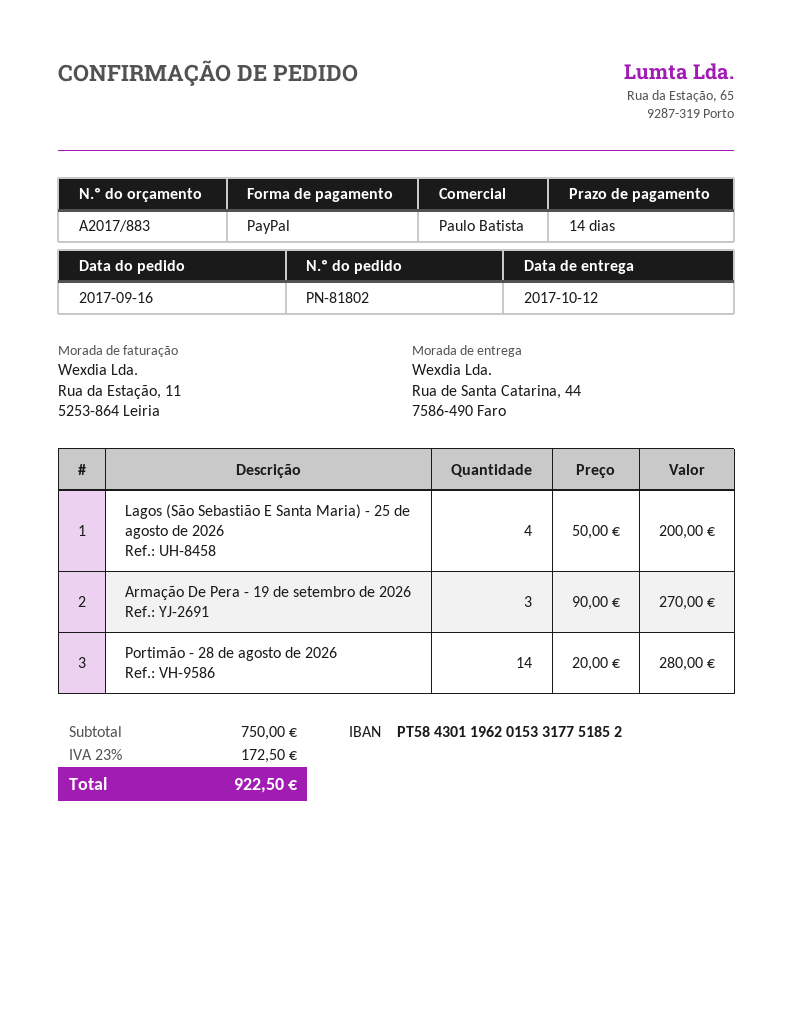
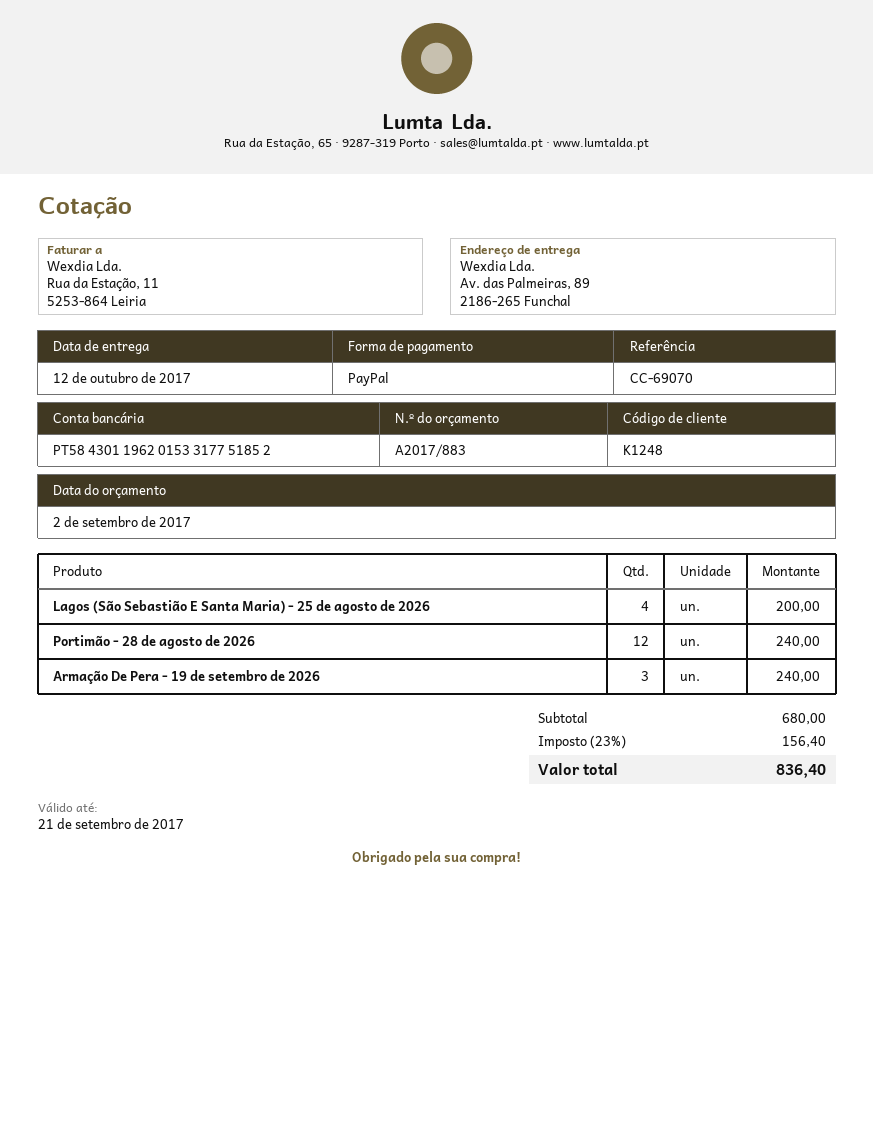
ship to: Rua de Santa Catarina, 44, 7586-490 Faro -> Av. das Palmeiras, 89, 2186-265 Funchal
Armação De Pera - 19 de setembro de 2026: 3 for 270.00 -> 3 for 240.00
Portimão - 28 de agosto de 2026: 14 for 280.00 -> 12 for 240.00
subtotal: 750.00 -> 680.00
tax: 23% = 172.50 -> 23% = 156.40
total: 922.50 -> 836.40

